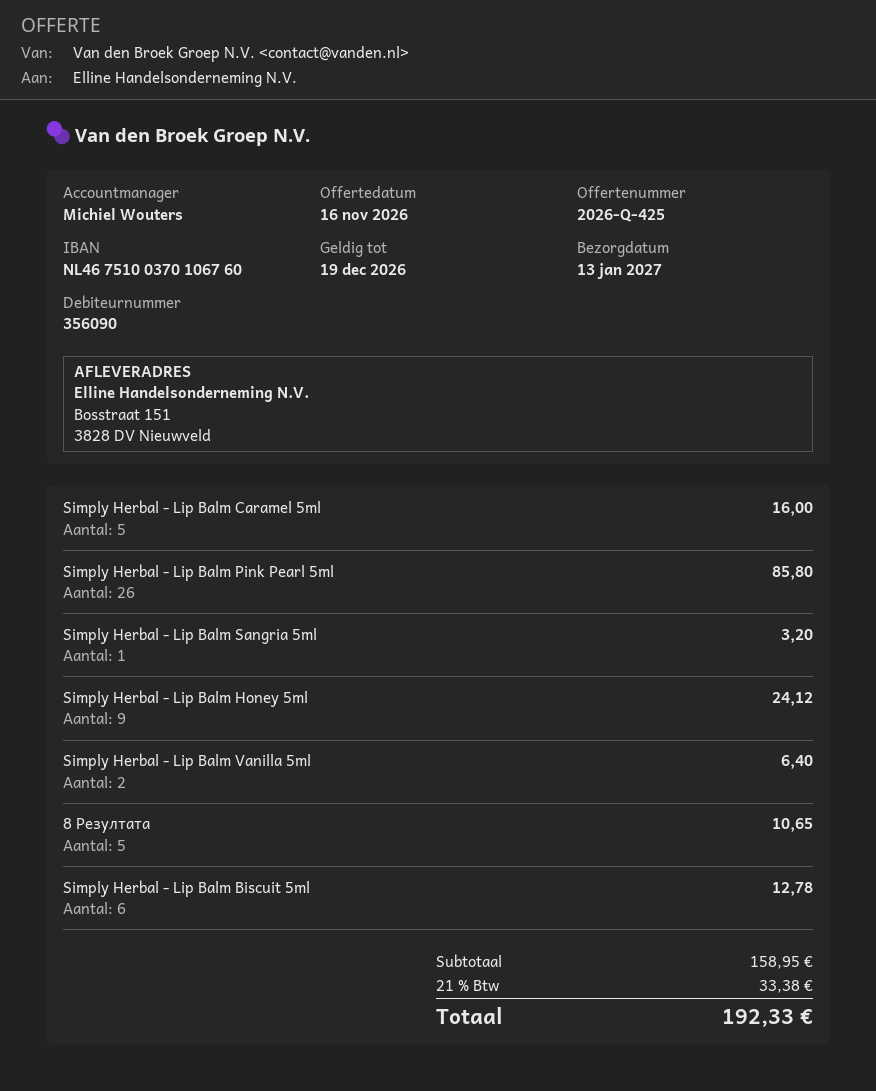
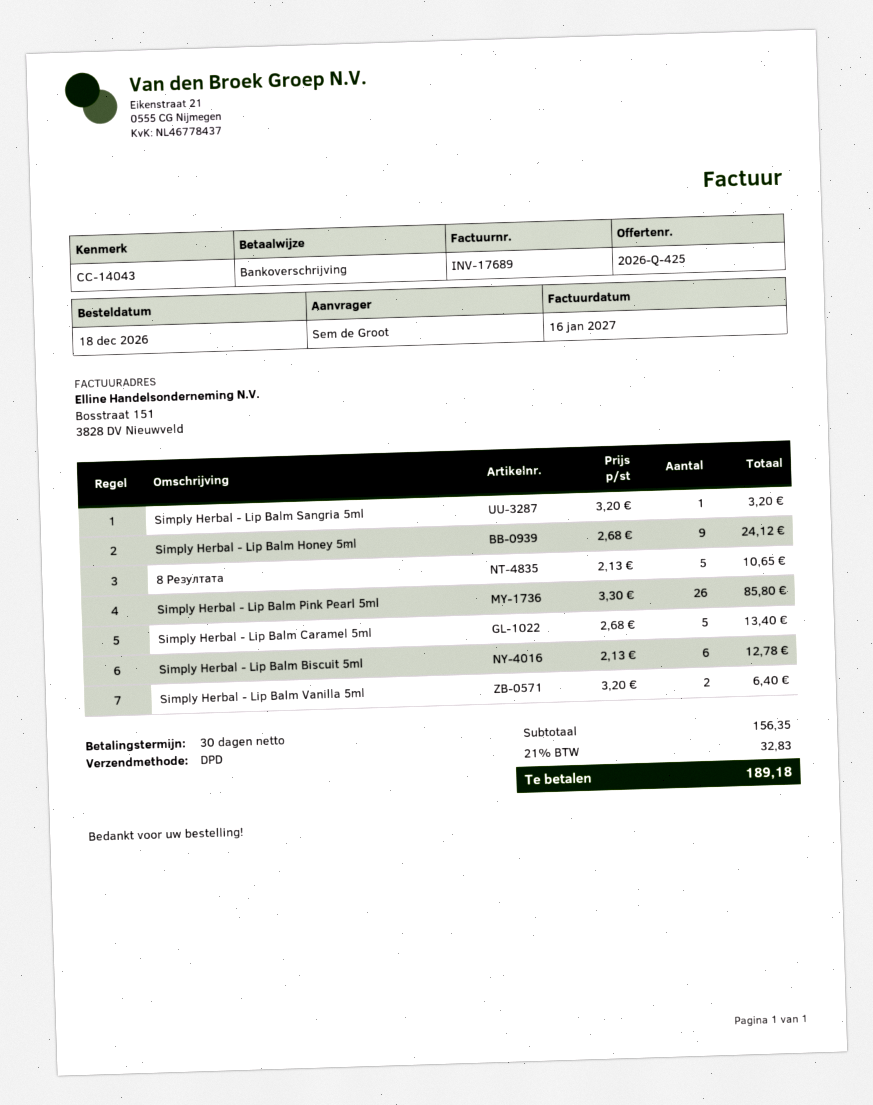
Simply Herbal - Lip Balm Caramel 5ml: 5 for 16.00 -> 5 for 13.40
subtotal: 158.95 -> 156.35
tax: 21% = 33.38 -> 21% = 32.83
total: 192.33 -> 189.18

